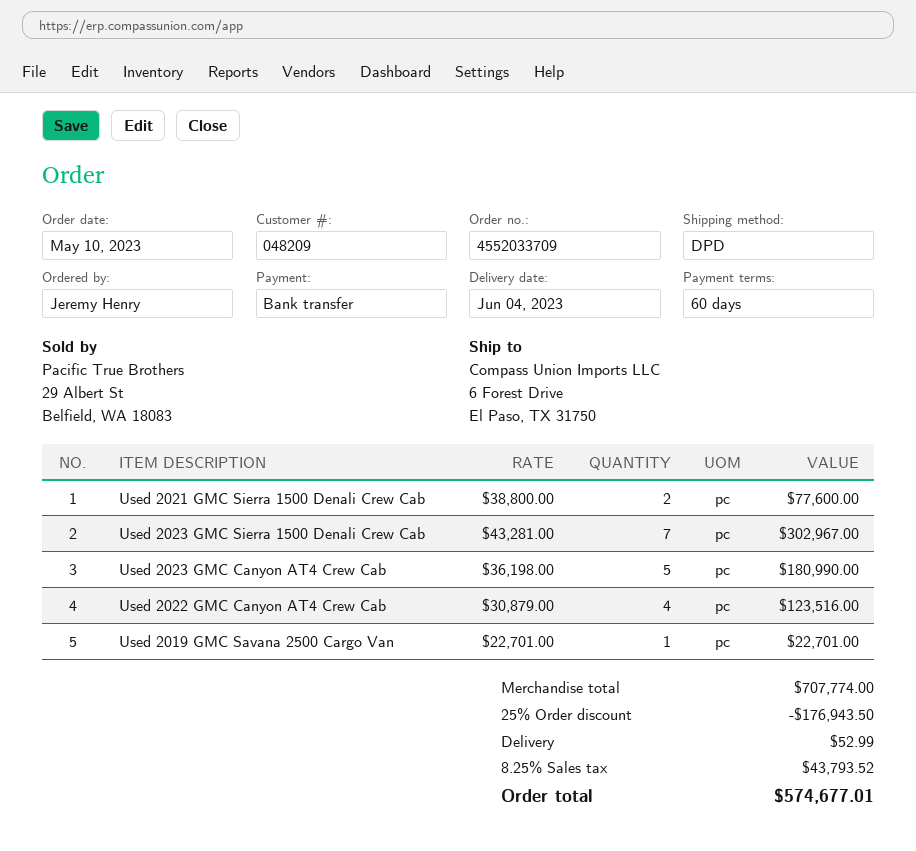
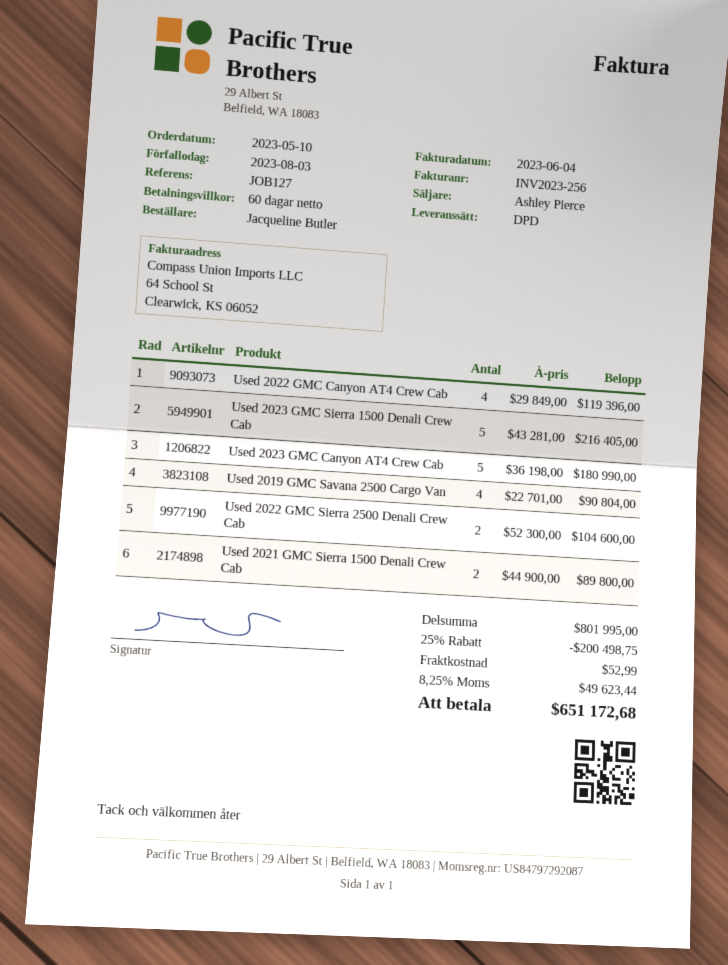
ordered by: Jeremy Henry -> Jacqueline Butler
Used 2021 GMC Sierra 1500 Denali Crew Cab: 2 x 38800.00 = 77600.00 -> 2 x 44900.00 = 89800.00
Used 2023 GMC Sierra 1500 Denali Crew Cab: 7 x 43281.00 = 302967.00 -> 5 x 43281.00 = 216405.00
Used 2022 GMC Canyon AT4 Crew Cab: 4 x 30879.00 = 123516.00 -> 4 x 29849.00 = 119396.00
Used 2019 GMC Savana 2500 Cargo Van: 1 x 22701.00 = 22701.00 -> 4 x 22701.00 = 90804.00
Used 2022 GMC Sierra 2500 Denali Crew Cab: none -> 2 x 52300.00 = 104600.00
subtotal: 707774.00 -> 801995.00
discount: 25% = 176943.50 -> 25% = 200498.75
tax: 8.25% = 43793.52 -> 8.25% = 49623.44
total: 574677.01 -> 651172.68

